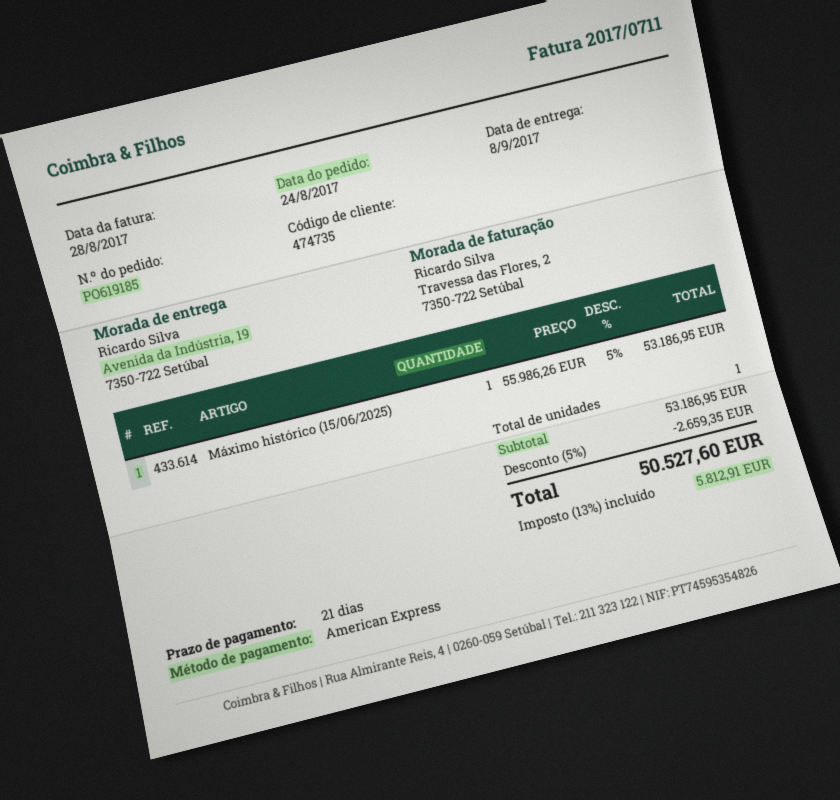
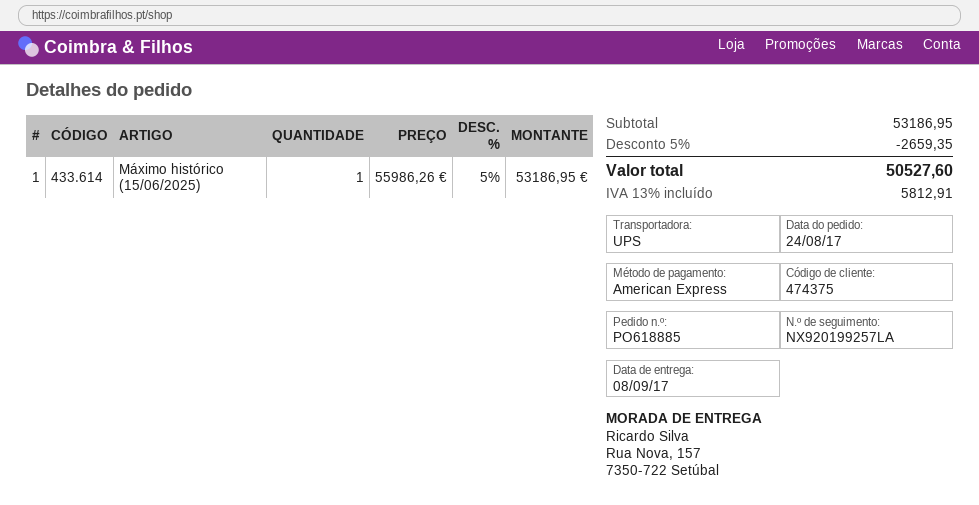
order number: PO619185 -> PO618885
customer number: 474735 -> 474375
ship to: Avenida da Indústria, 19, 7350-722 Setúbal -> Rua Nova, 157, 7350-722 Setúbal

